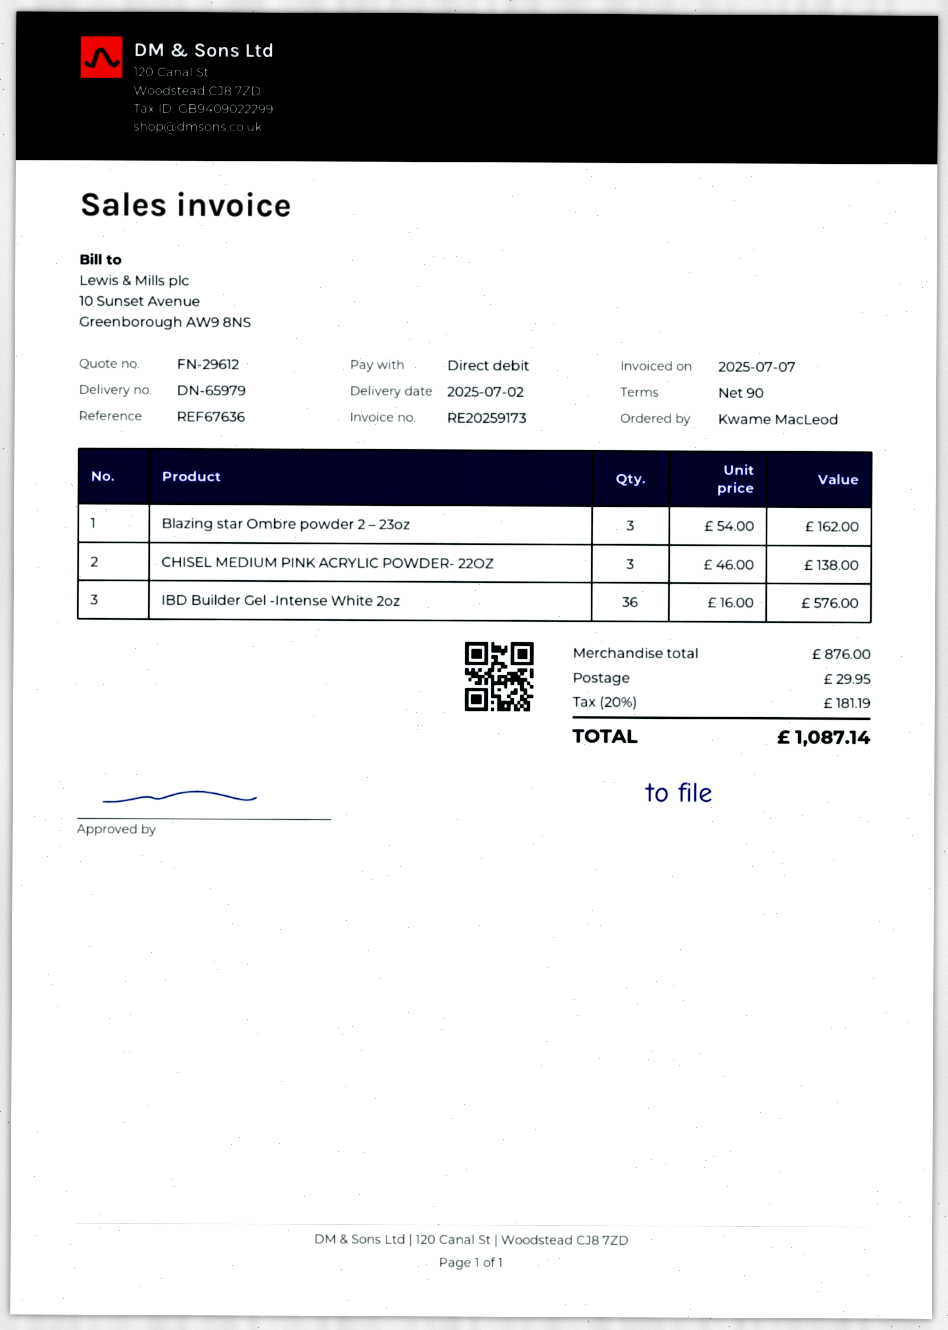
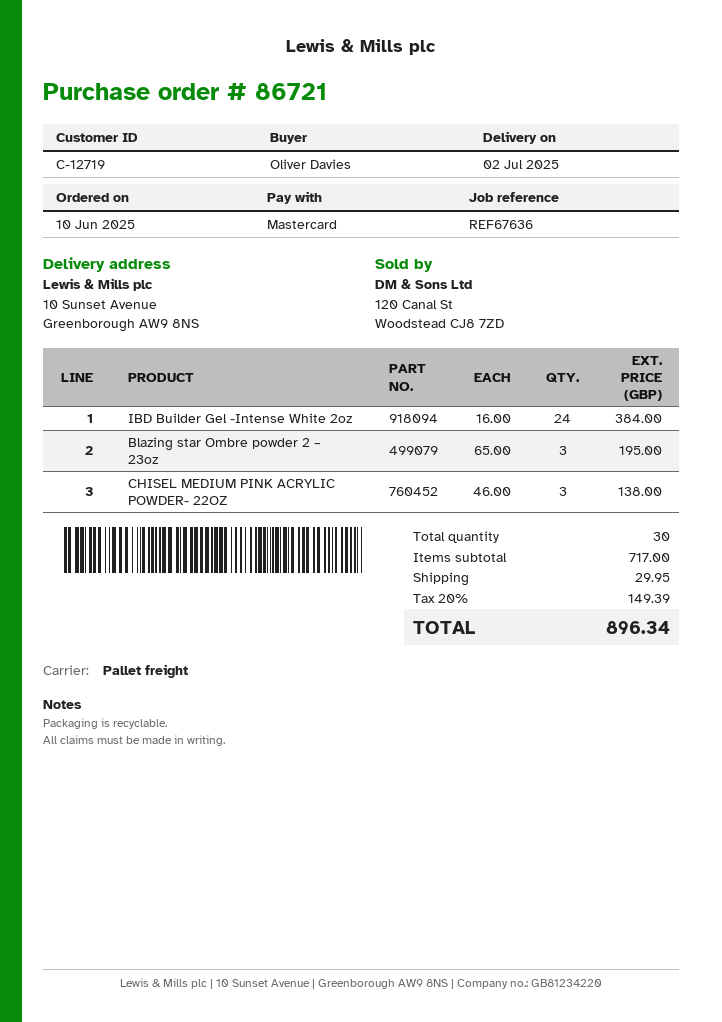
ordered by: Kwame MacLeod -> Oliver Davies
payment method: direct debit -> Mastercard
Blazing star Ombre powder 2 – 23oz: 3 x 54.00 = 162.00 -> 3 x 65.00 = 195.00
IBD Builder Gel -Intense White 2oz: 36 x 16.00 = 576.00 -> 24 x 16.00 = 384.00
subtotal: 876.00 -> 717.00
tax: 20% = 181.19 -> 20% = 149.39
total: 1087.14 -> 896.34

